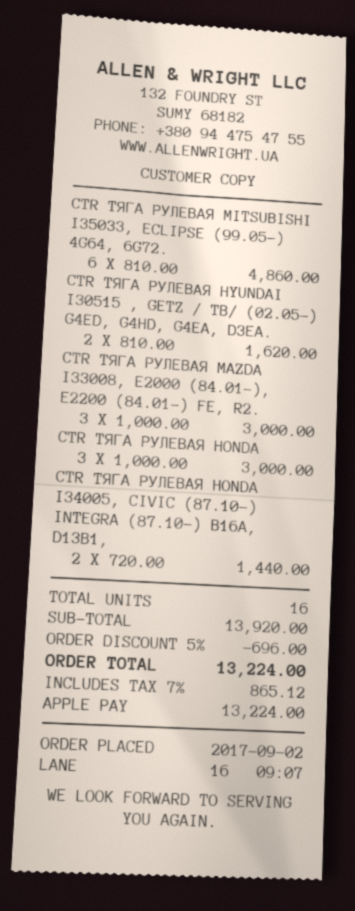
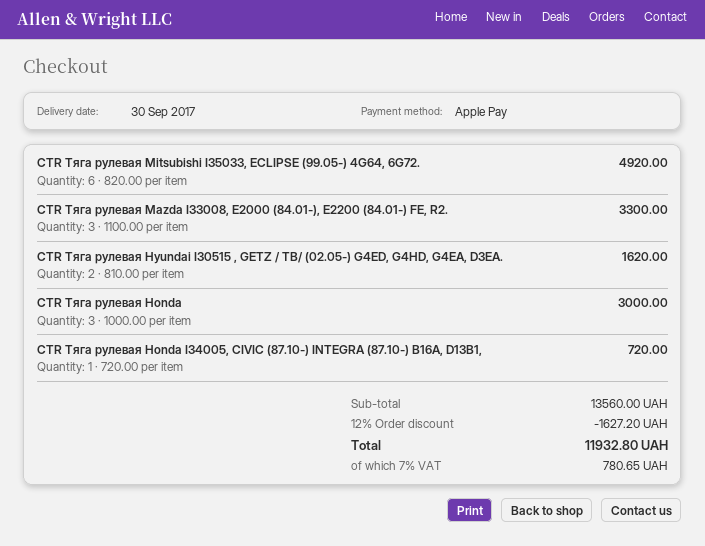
CTR ТЯГА РУЛЕВАЯ MITSUBISHI I35033, ECLIPSE (99.05-) 4G64, 6G72.: 6 x 810.00 = 4860.00 -> 6 x 820.00 = 4920.00
CTR ТЯГА РУЛЕВАЯ MAZDA I33008, E2000 (84.01-), E2200 (84.01-) FE, R2.: 3 x 1000.00 = 3000.00 -> 3 x 1100.00 = 3300.00
CTR ТЯГА РУЛЕВАЯ HONDA I34005, CIVIC (87.10-) INTEGRA (87.10-) B16A, D13B1,: 2 x 720.00 = 1440.00 -> 1 x 720.00 = 720.00
subtotal: 13920.00 -> 13560.00
discount: 5% = 696.00 -> 12% = 1627.20
tax: 7% = 865.12 -> 7% = 780.65
total: 13224.00 -> 11932.80

